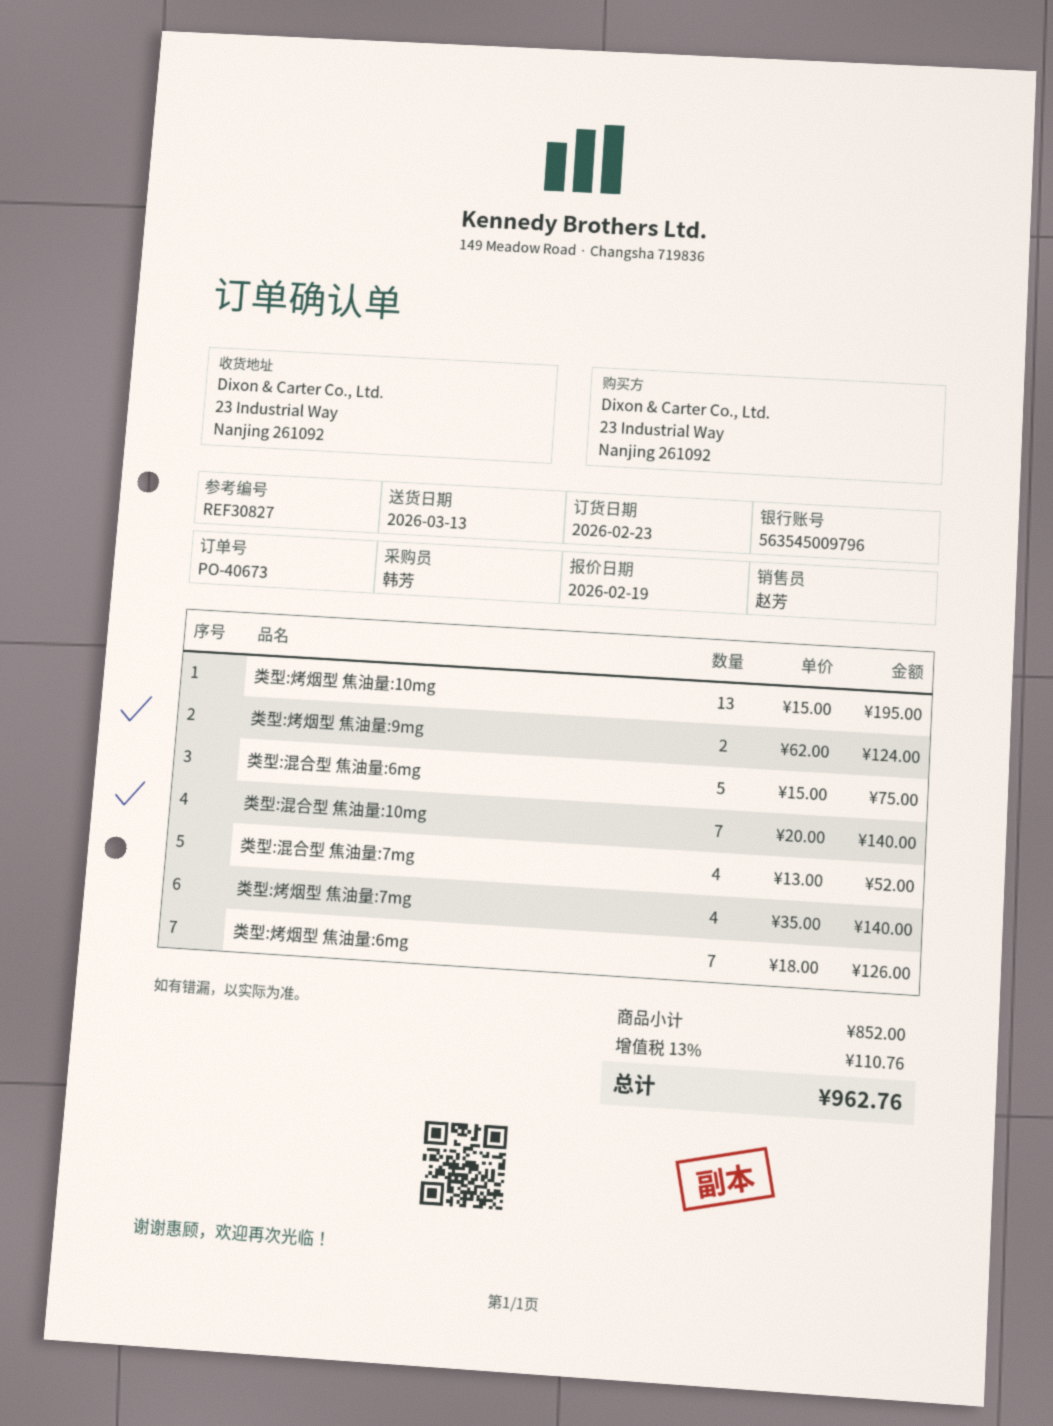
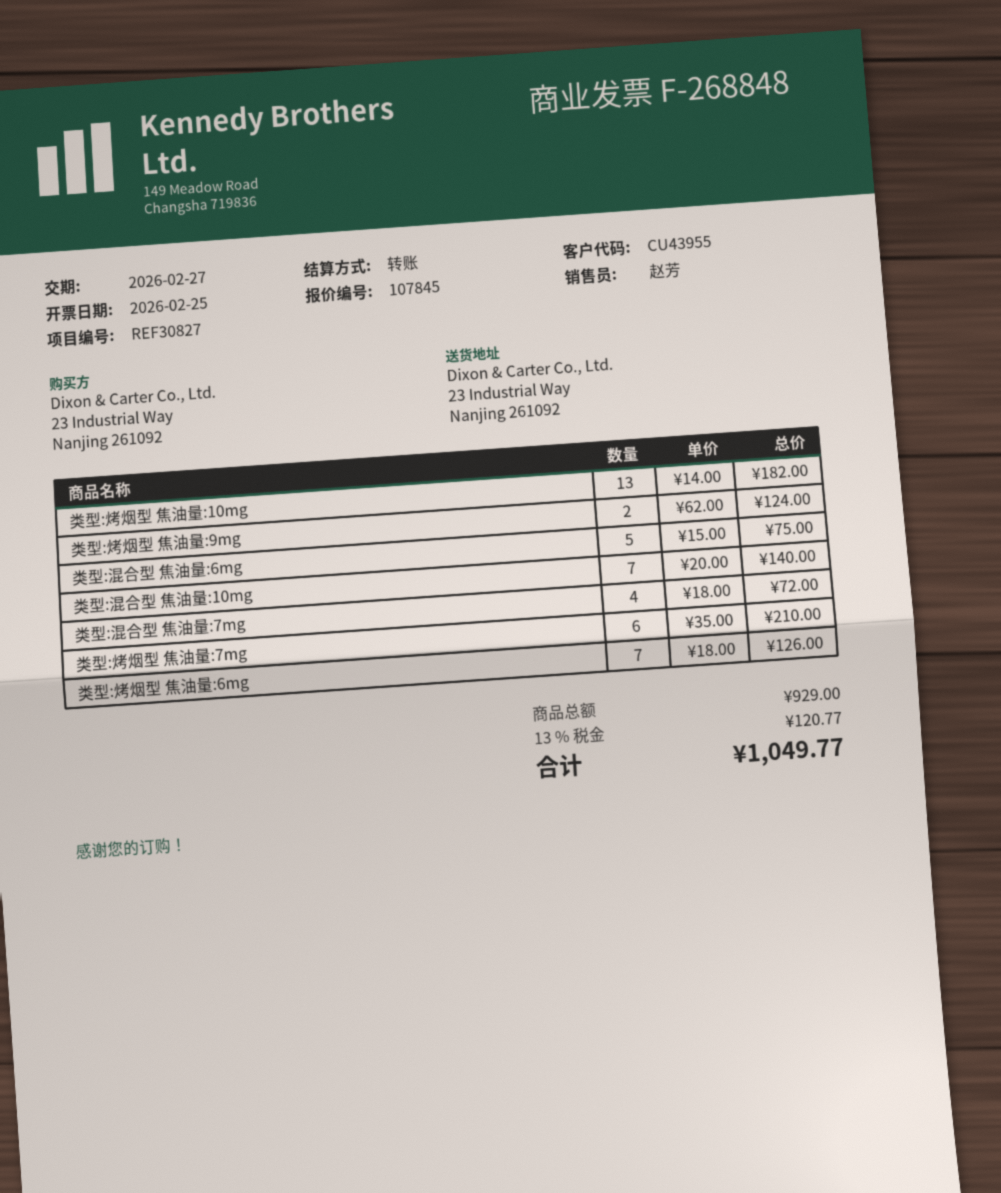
delivery date: 2026-03-13 -> 2026-02-27
类型:烤烟型 焦油量:10mg: 13 x 15.00 = 195.00 -> 13 x 14.00 = 182.00
类型:混合型 焦油量:7mg: 4 x 13.00 = 52.00 -> 4 x 18.00 = 72.00
类型:烤烟型 焦油量:7mg: 4 x 35.00 = 140.00 -> 6 x 35.00 = 210.00
subtotal: 852.00 -> 929.00
tax: 13% = 110.76 -> 13% = 120.77
total: 962.76 -> 1049.77

